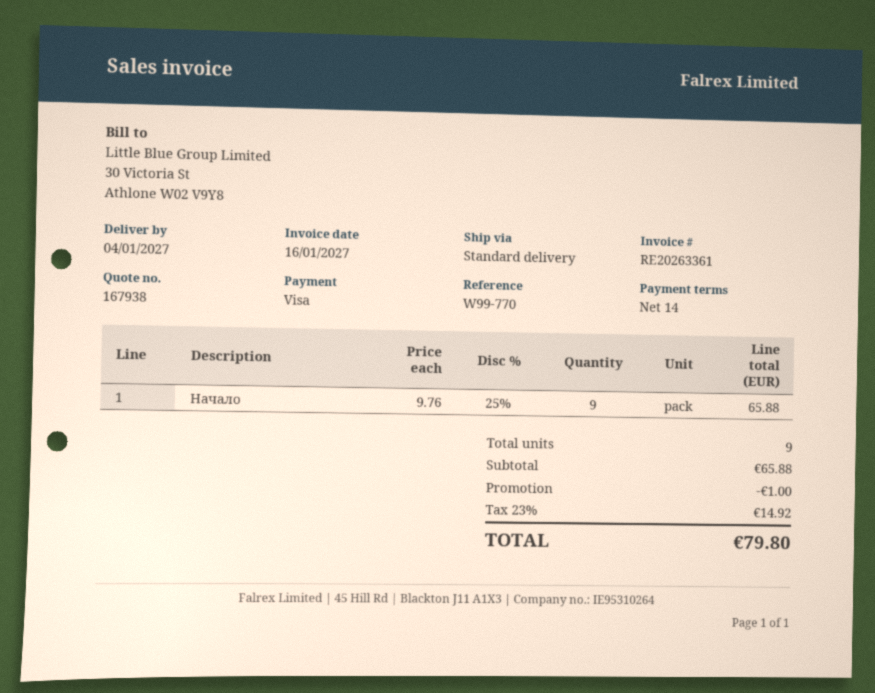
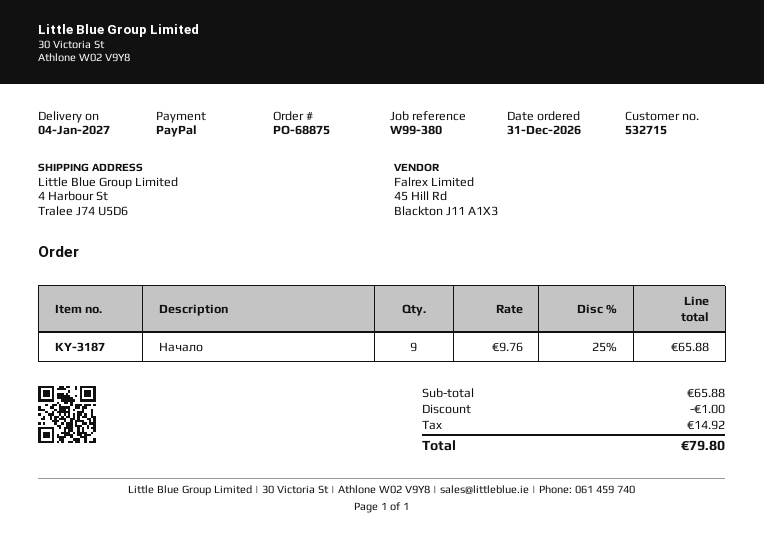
reference: W99-770 -> W99-380
payment method: Visa -> PayPal

